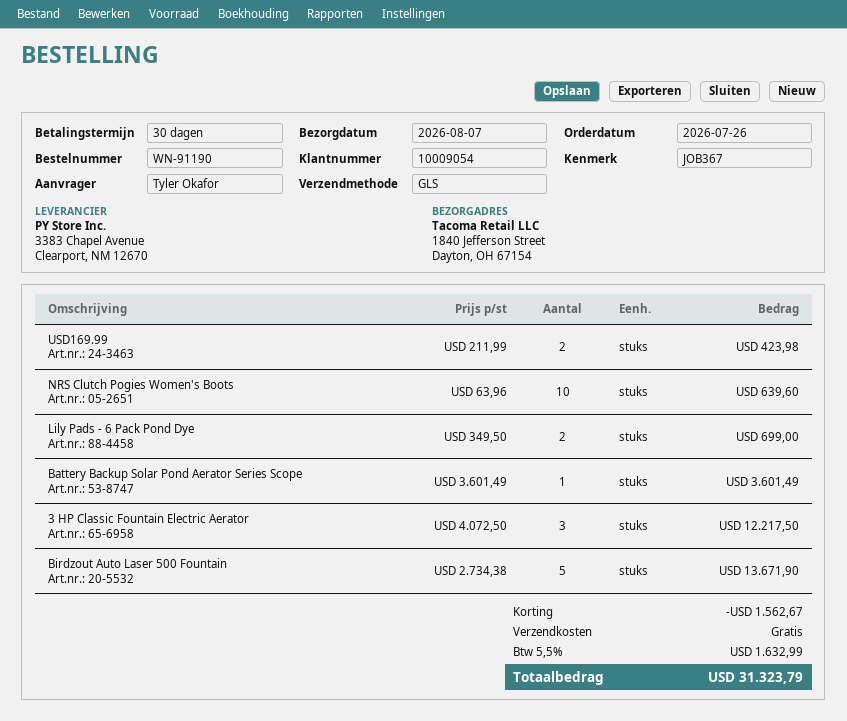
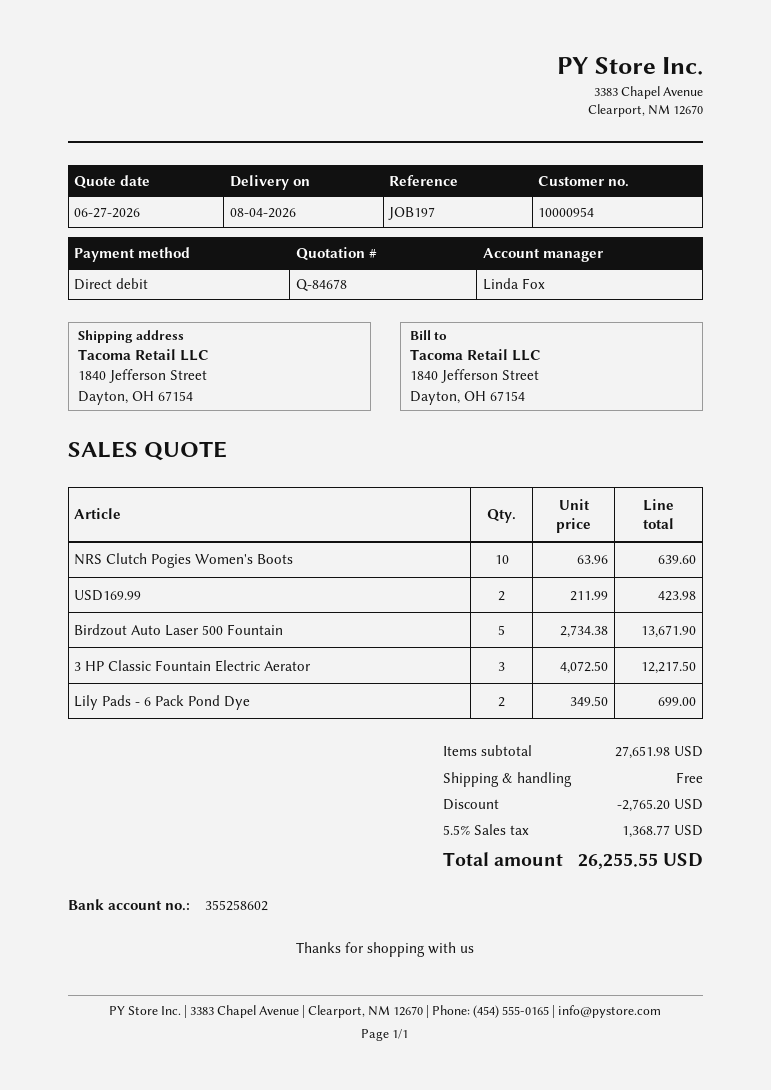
delivery date: 2026-08-07 -> 2026-08-04
customer number: 10009054 -> 10000954
reference: JOB367 -> JOB197
Battery Backup Solar Pond Aerator Series Scope: 1 x 3601.49 = 3601.49 -> none
discount: 1562.67 -> 2765.20
tax: 5.5% = 1632.99 -> 5.5% = 1368.77
total: 31323.79 -> 26255.55

